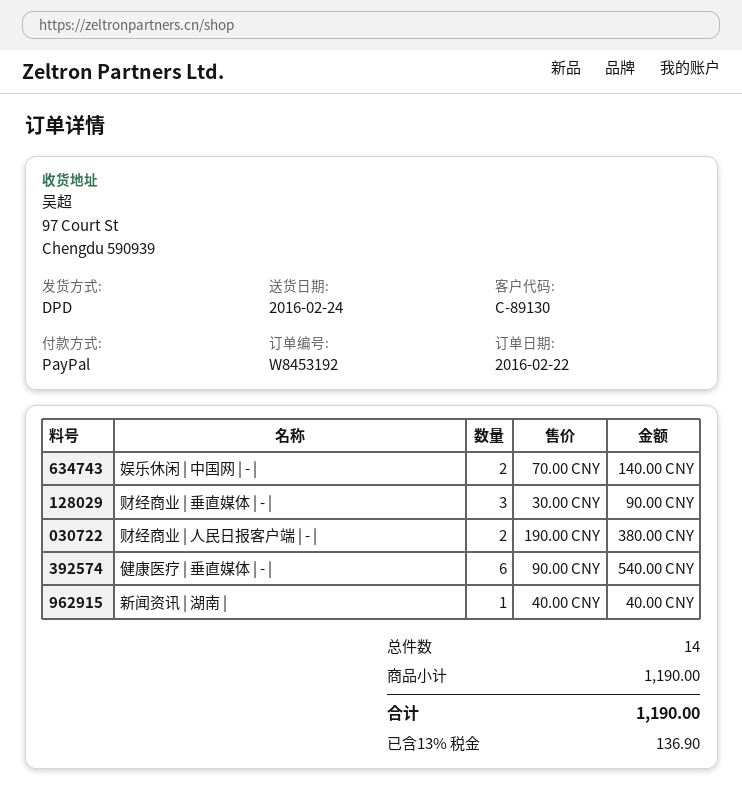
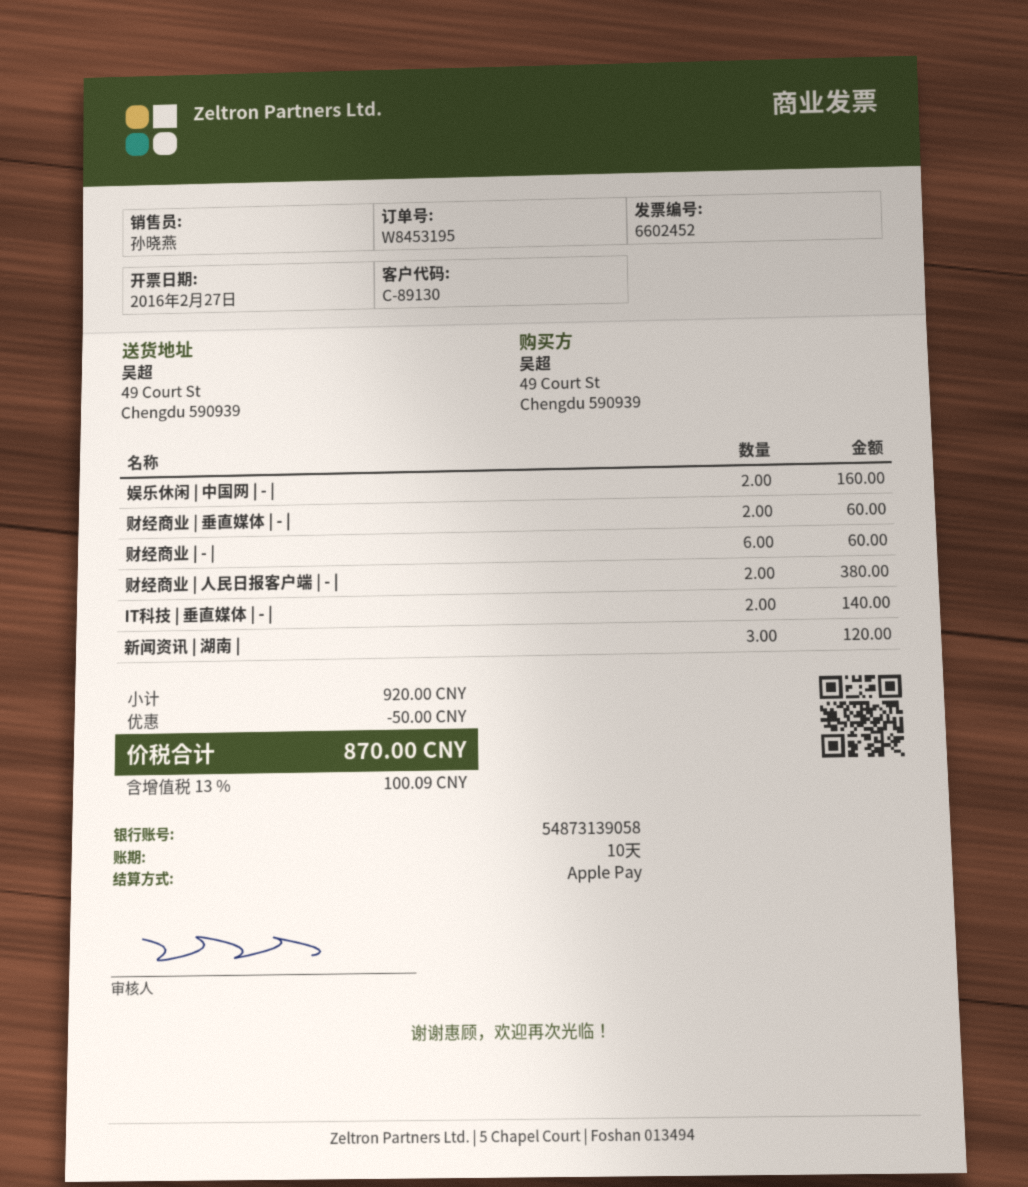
order number: W8453192 -> W8453195
payment method: PayPal -> Apple Pay
ship to: 97 Court St, Chengdu 590939 -> 49 Court St, Chengdu 590939
娱乐休闲 | 中国网 | - |: 2 for 140.00 -> 2 for 160.00
财经商业 | 垂直媒体 | - |: 3 for 90.00 -> 2 for 60.00
健康医疗 | 垂直媒体 | - |: 6 for 540.00 -> none
新闻资讯 | 湖南 |: 1 for 40.00 -> 3 for 120.00
财经商业 | - |: none -> 6 for 60.00
IT科技 | 垂直媒体 | - |: none -> 2 for 140.00
subtotal: 1190.00 -> 920.00
discount: none -> 50.00
tax: 13% = 136.90 -> 13% = 100.09
total: 1190.00 -> 870.00

